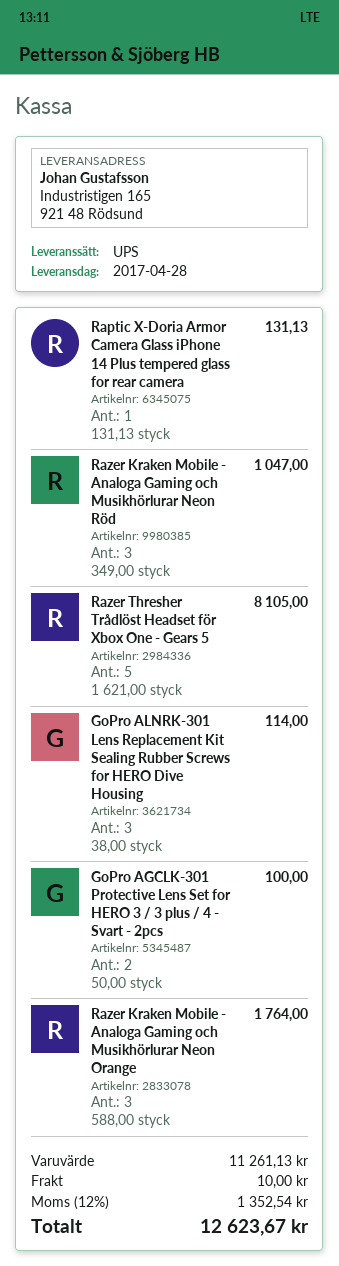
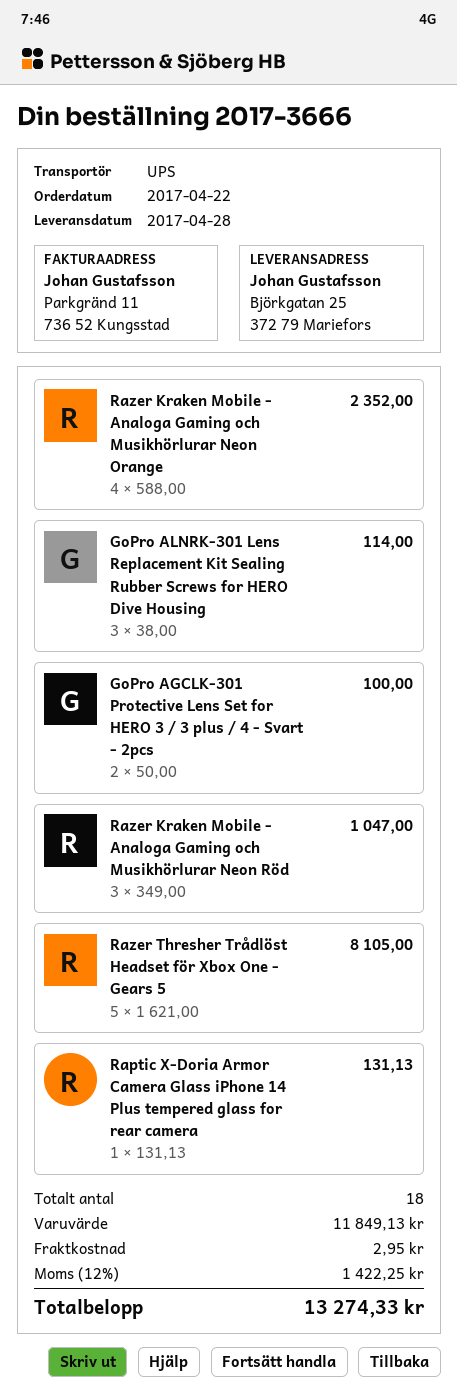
ship to: Industristigen 165, 921 48 Rödsund -> Björkgatan 25, 372 79 Mariefors
Razer Kraken Mobile - Analoga Gaming och Musikhörlurar Neon Orange: 3 x 588.00 = 1764.00 -> 4 x 588.00 = 2352.00
subtotal: 11261.13 -> 11849.13
shipping: 10.00 -> 2.95
tax: 12% = 1352.54 -> 12% = 1422.25
total: 12623.67 -> 13274.33

